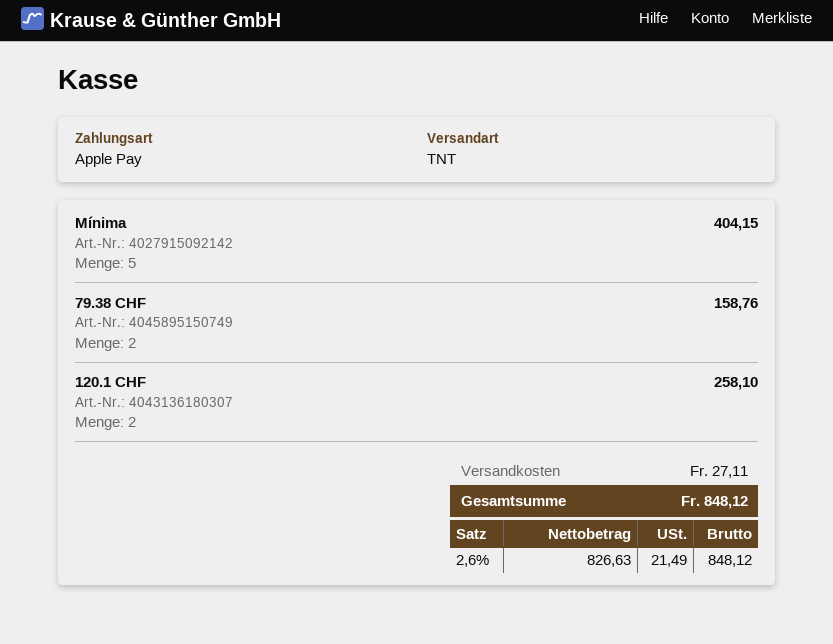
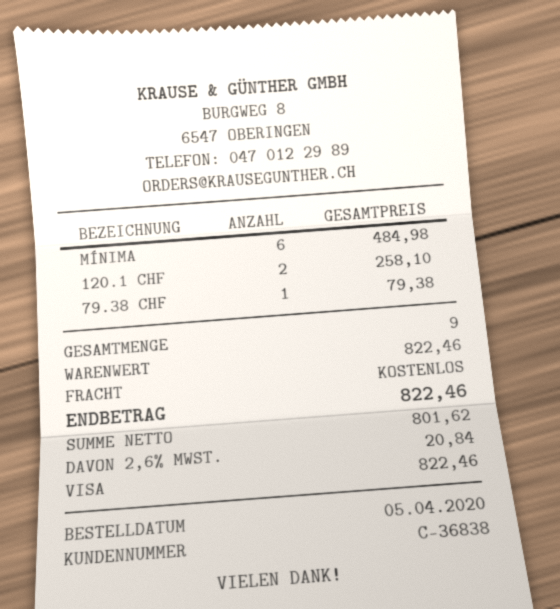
payment method: Apple Pay -> Visa
Mínima: 5 for 404.15 -> 6 for 484.98
79.38 CHF: 2 for 158.76 -> 1 for 79.38
shipping: 27.11 -> 0.00
net: 826.63 -> 801.62
tax: 2.6% = 21.49 -> 2.6% = 20.84
total: 848.12 -> 822.46

